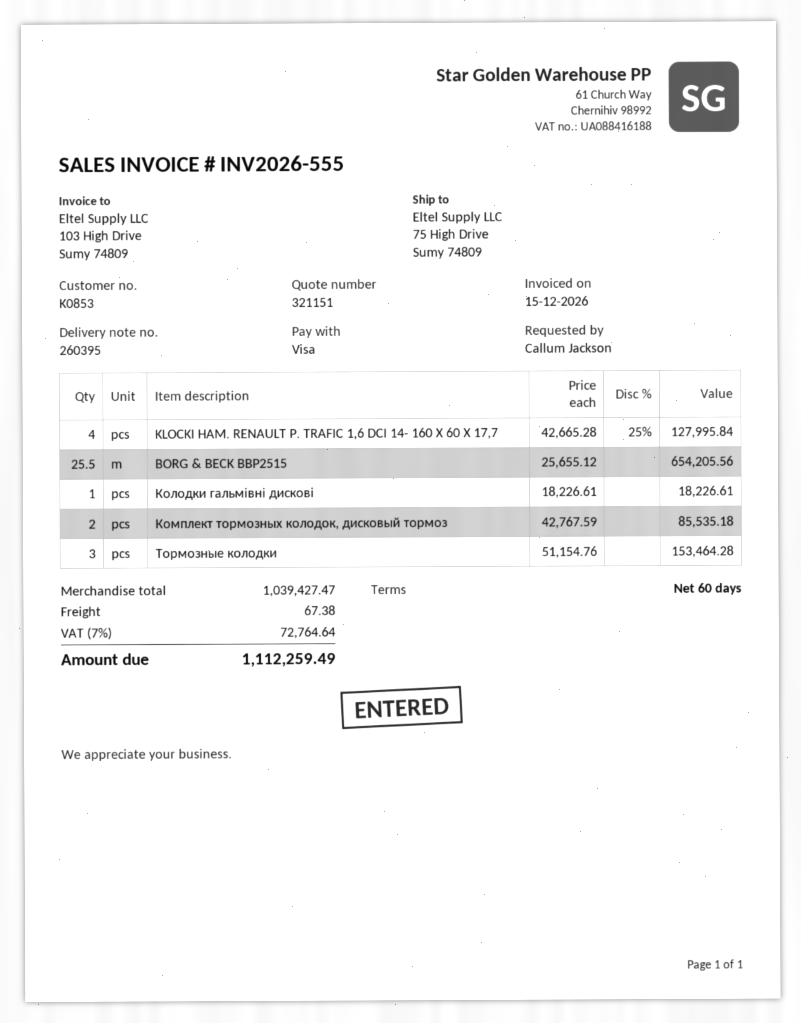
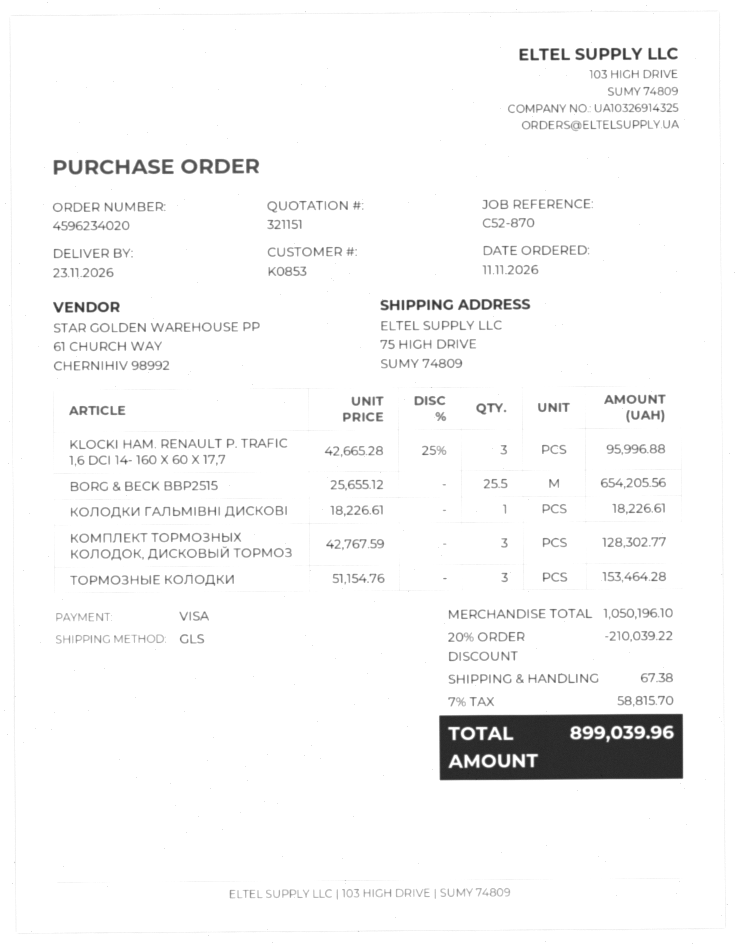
KLOCKI HAM. RENAULT P. TRAFIC 1,6 DCI 14- 160 X 60 X 17,7: 4 x 42665.28 - 25% = 127995.84 -> 3 x 42665.28 - 25% = 95996.88
Комплект тормозных колодок, дисковый тормоз: 2 x 42767.59 = 85535.18 -> 3 x 42767.59 = 128302.77
subtotal: 1039427.47 -> 1050196.10
discount: none -> 20% = 210039.22
tax: 7% = 72764.64 -> 7% = 58815.70
total: 1112259.49 -> 899039.96

